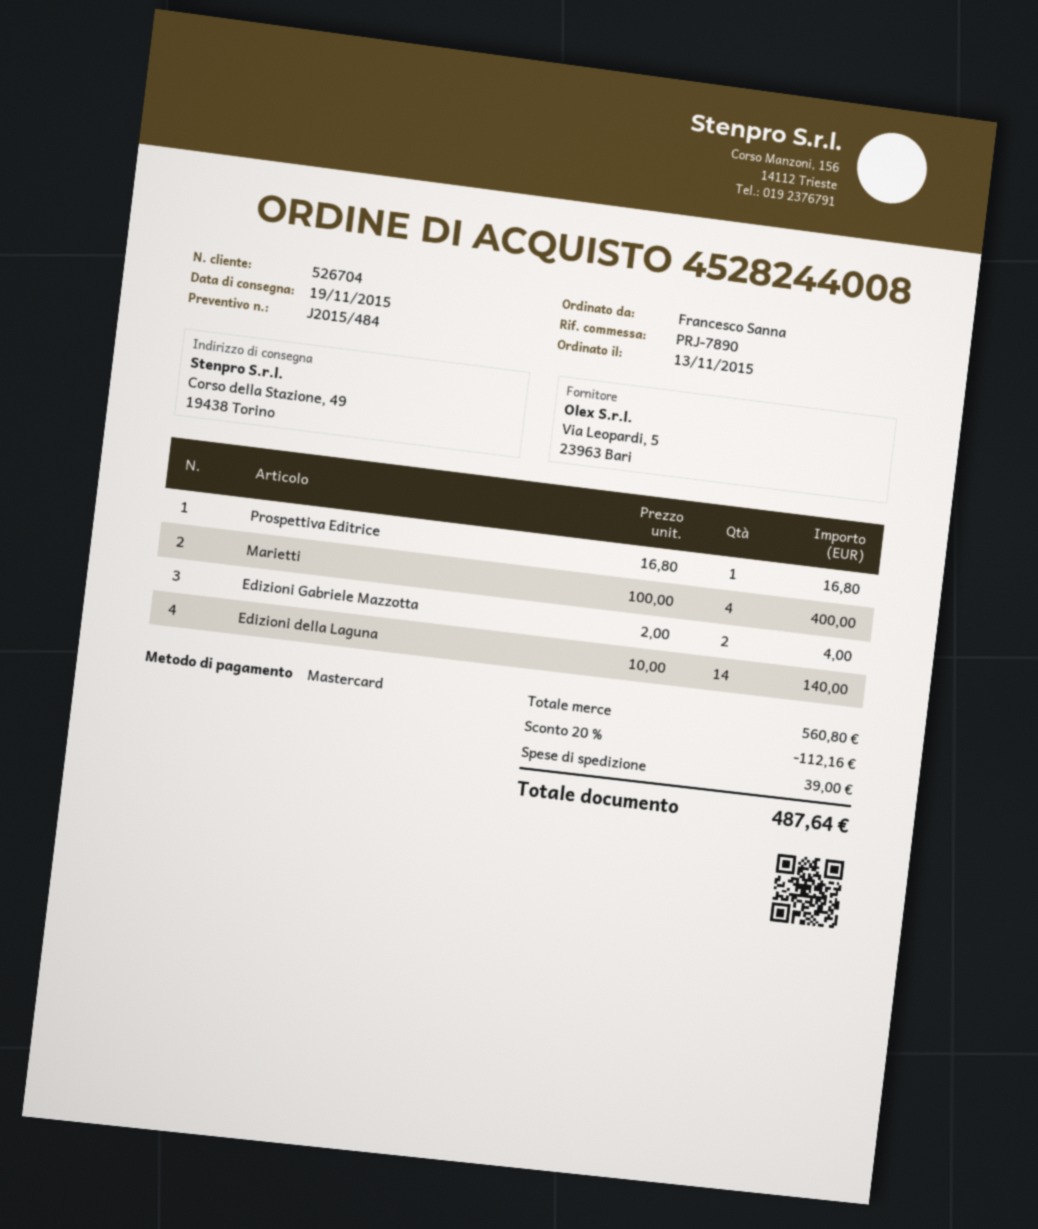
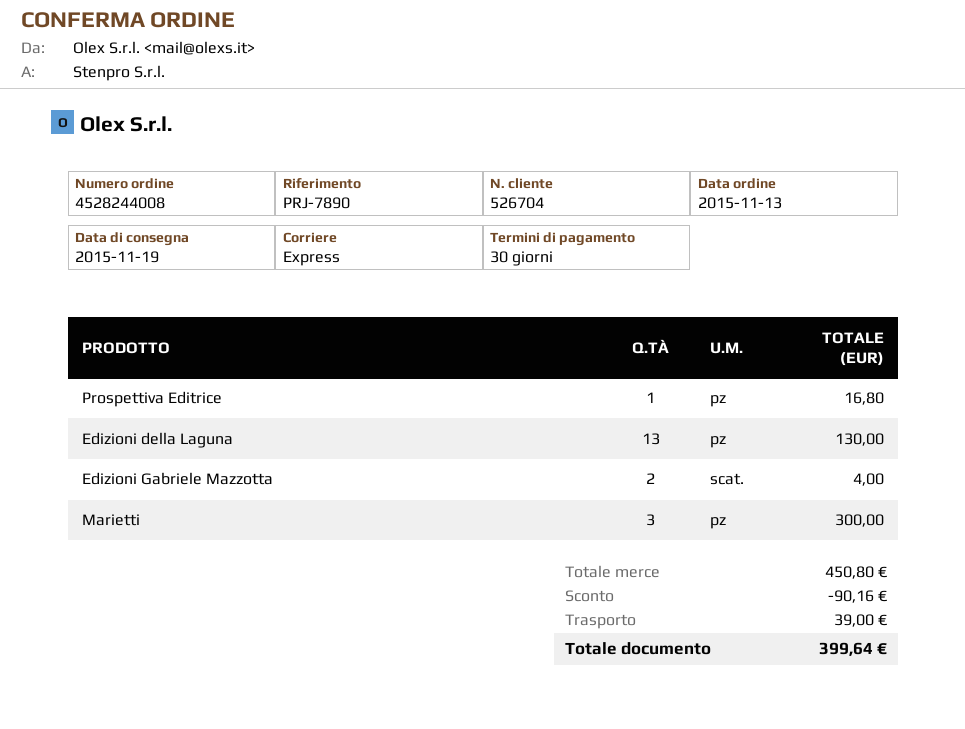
Marietti: 4 for 400.00 -> 3 for 300.00
Edizioni della Laguna: 14 for 140.00 -> 13 for 130.00
subtotal: 560.80 -> 450.80
discount: 112.16 -> 90.16
total: 487.64 -> 399.64

